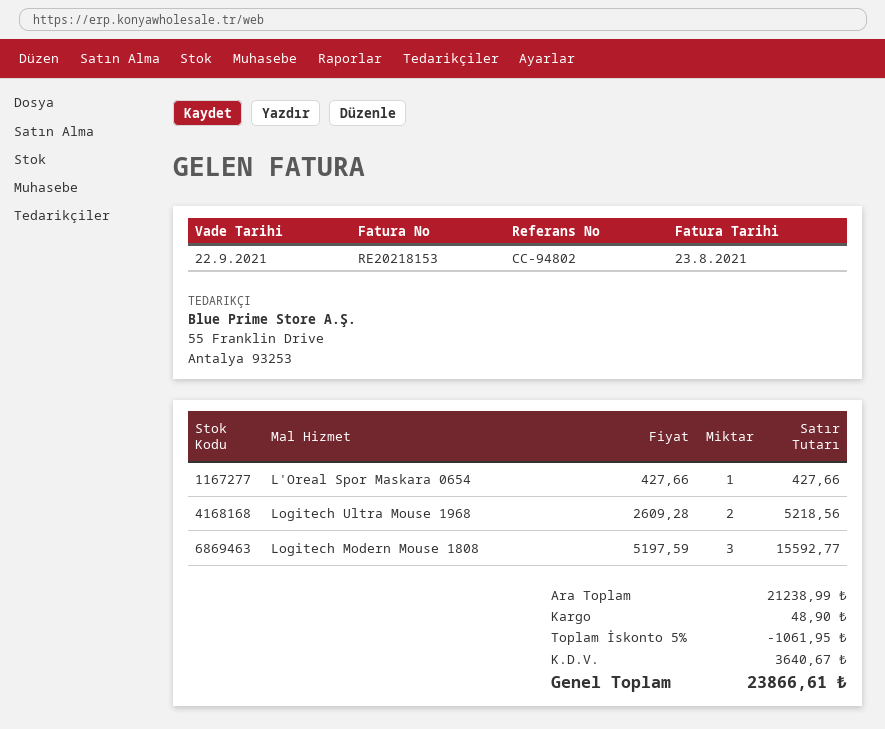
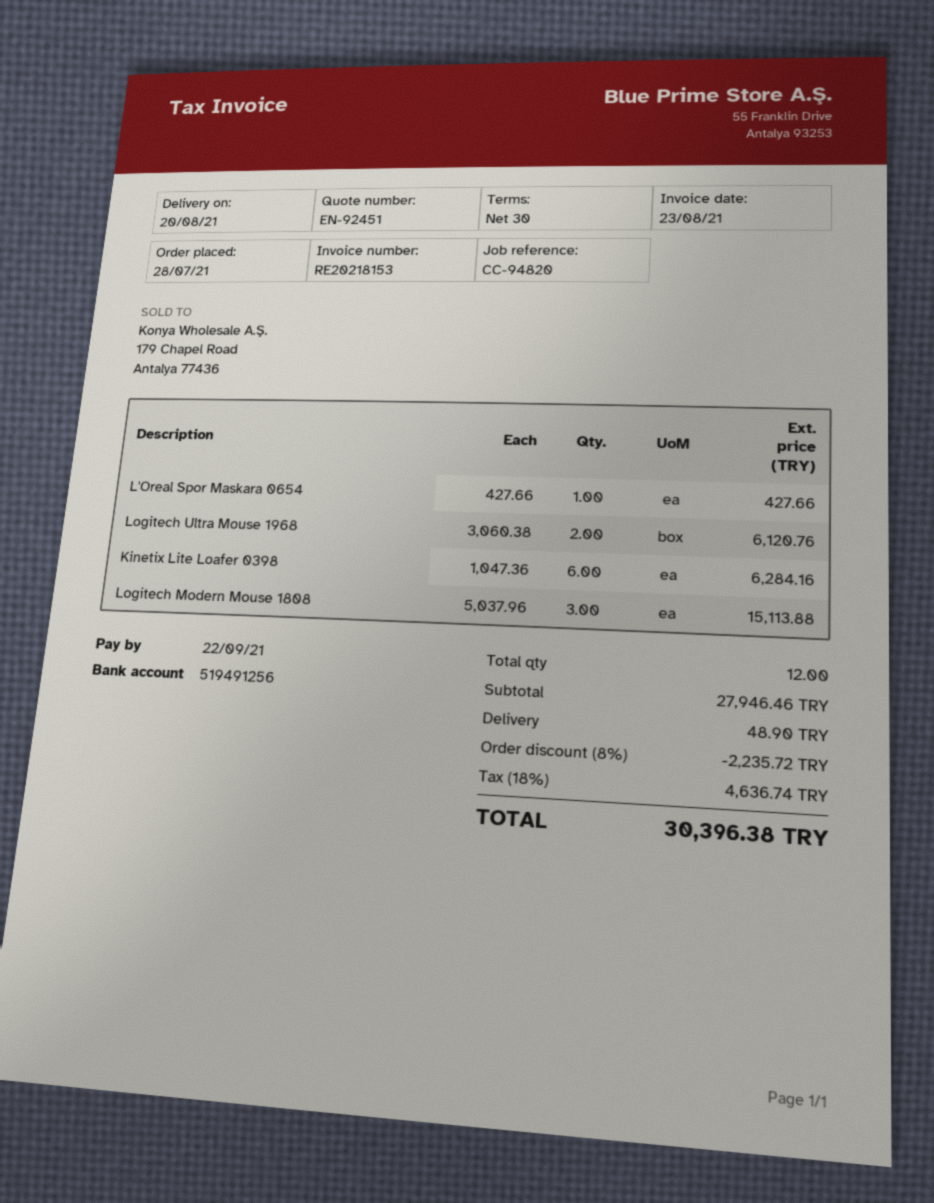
reference: CC-94802 -> CC-94820
Logitech Ultra Mouse 1968: 2 x 2609.28 = 5218.56 -> 2 x 3060.38 = 6120.76
Logitech Modern Mouse 1808: 3 x 5197.59 = 15592.77 -> 3 x 5037.96 = 15113.88
Kinetix Lite Loafer 0398: none -> 6 x 1047.36 = 6284.16
subtotal: 21238.99 -> 27946.46
discount: 5% = 1061.95 -> 8% = 2235.72
tax: 3640.67 -> 4636.74
total: 23866.61 -> 30396.38

